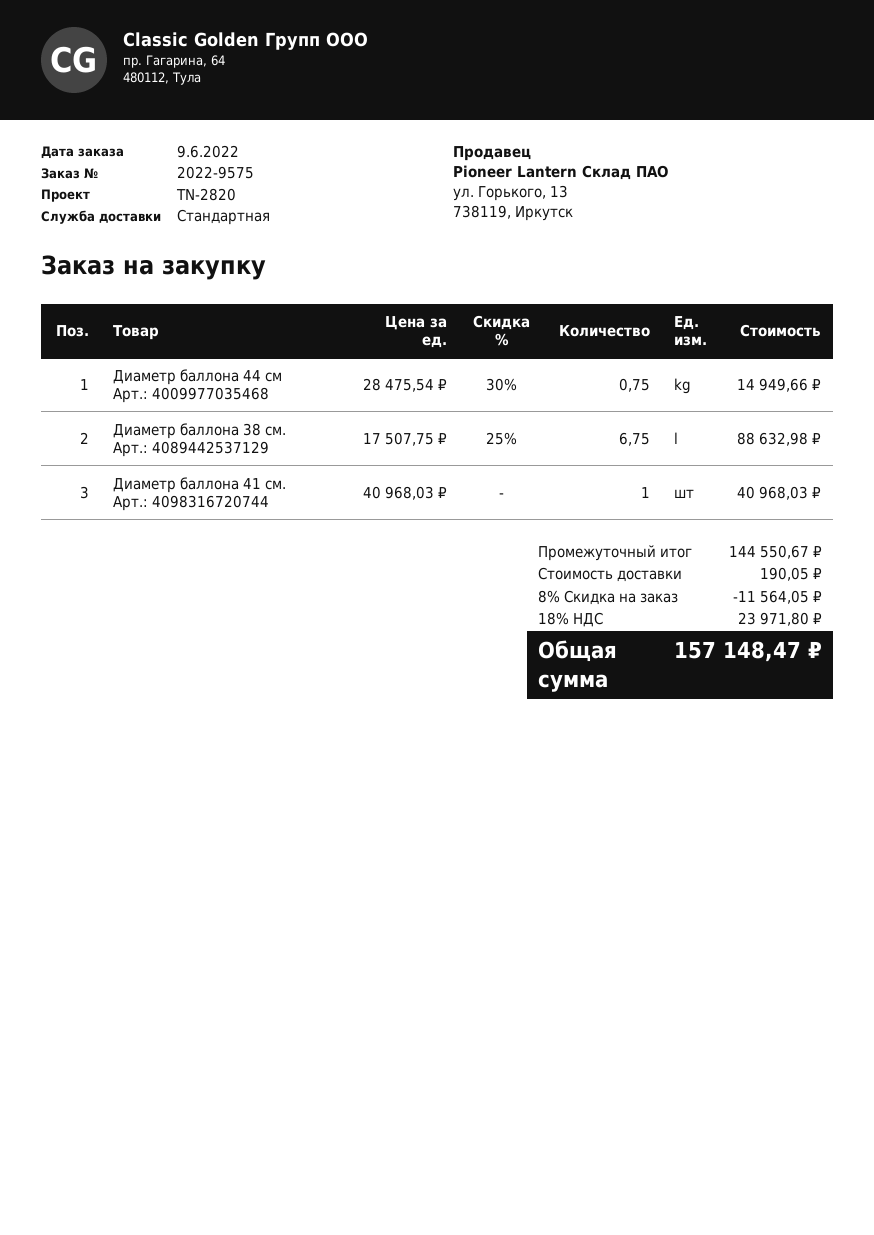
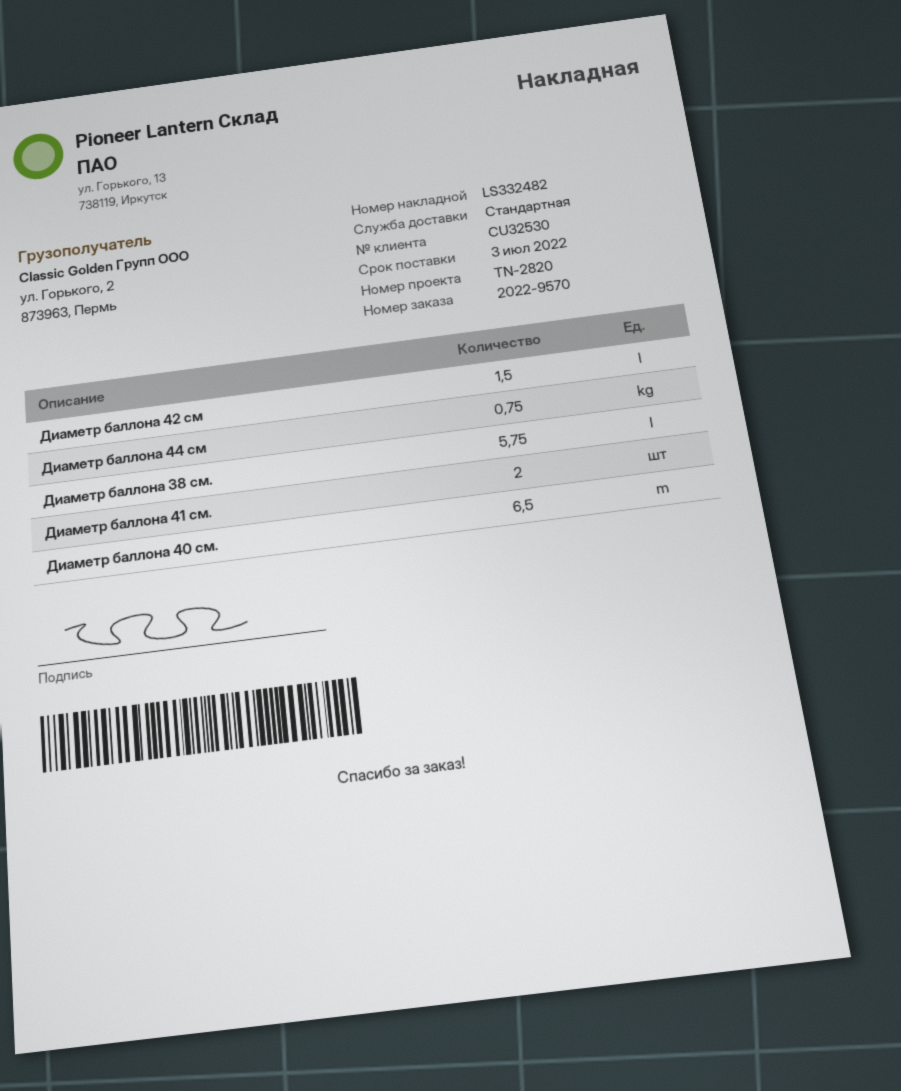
order number: 2022-9575 -> 2022-9570
Диаметр баллона 38 см.: 6.75 -> 5.75
Диаметр баллона 41 см.: 1 -> 2
Диаметр баллона 42 см: none -> 1.5
Диаметр баллона 40 см.: none -> 6.5

